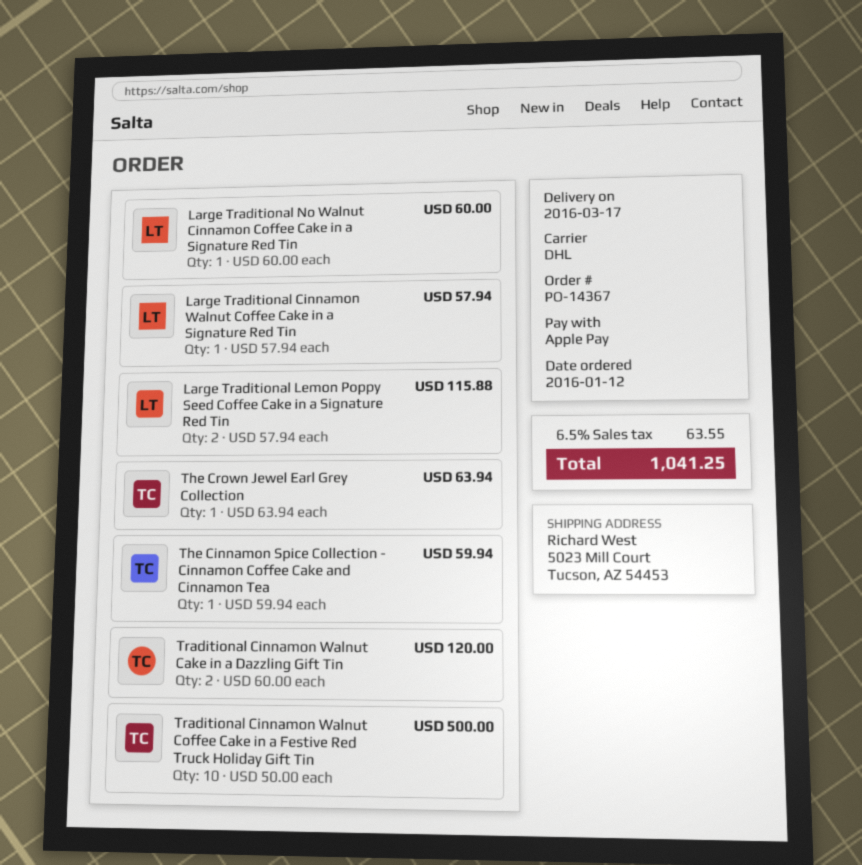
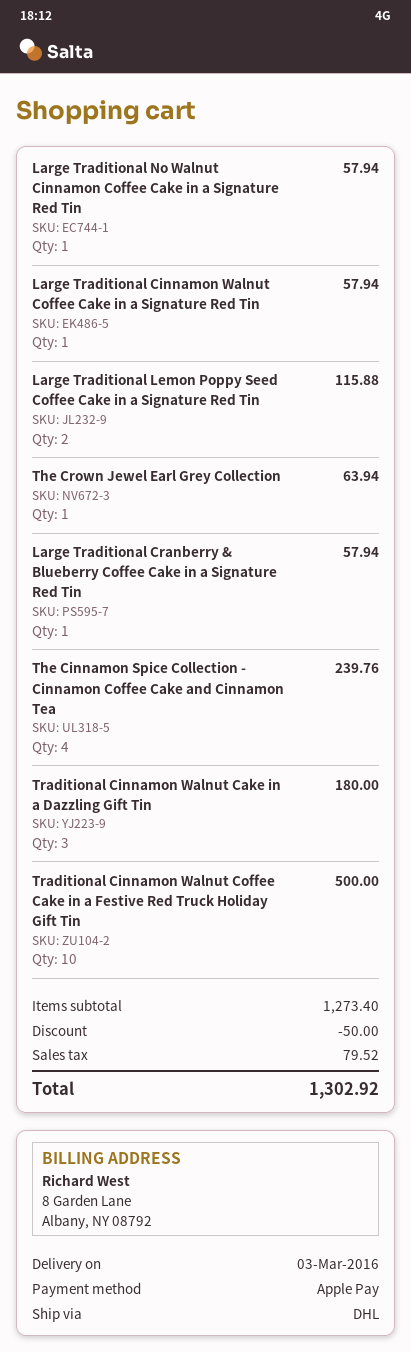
delivery date: 2016-03-17 -> 2016-03-03
Large Traditional No Walnut Cinnamon Coffee Cake in a Signature Red Tin: 1 for 60.00 -> 1 for 57.94
The Cinnamon Spice Collection - Cinnamon Coffee Cake and Cinnamon Tea: 1 for 59.94 -> 4 for 239.76
Traditional Cinnamon Walnut Cake in a Dazzling Gift Tin: 2 for 120.00 -> 3 for 180.00
Large Traditional Cranberry & Blueberry Coffee Cake in a Signature Red Tin: none -> 1 for 57.94
discount: none -> 50.00
tax: 63.55 -> 79.52
total: 1041.25 -> 1302.92

